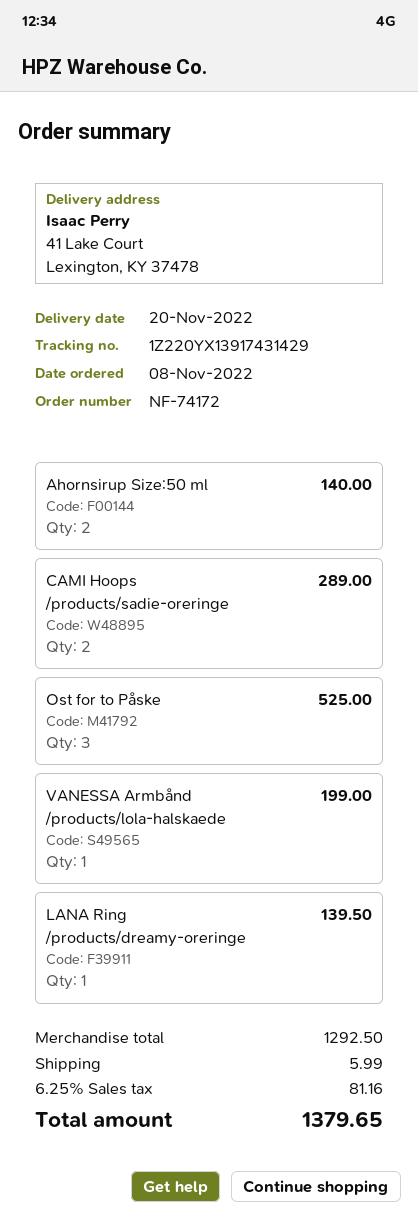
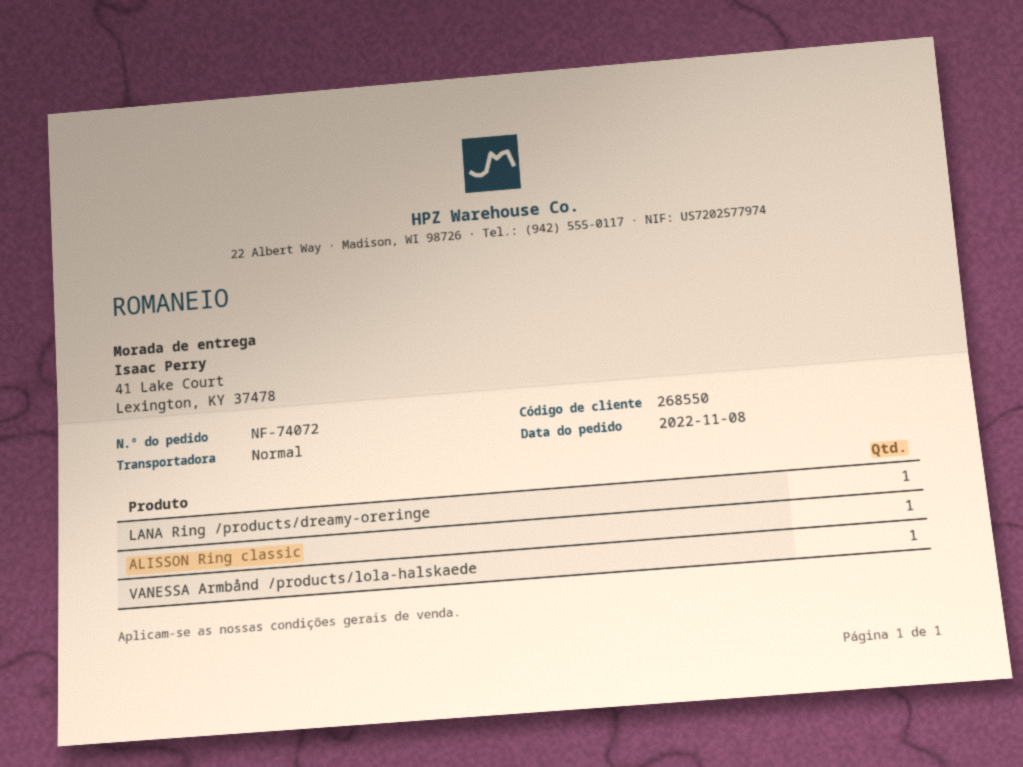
order number: NF-74172 -> NF-74072
Ahornsirup Size:50 ml: 2 -> none
CAMI Hoops /products/sadie-oreringe: 2 -> none
Ost for to Påske: 3 -> none
ALISSON Ring classic: none -> 1

